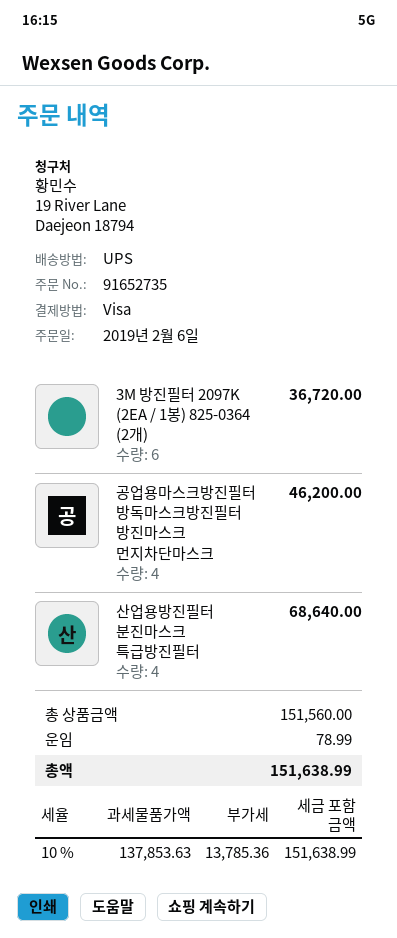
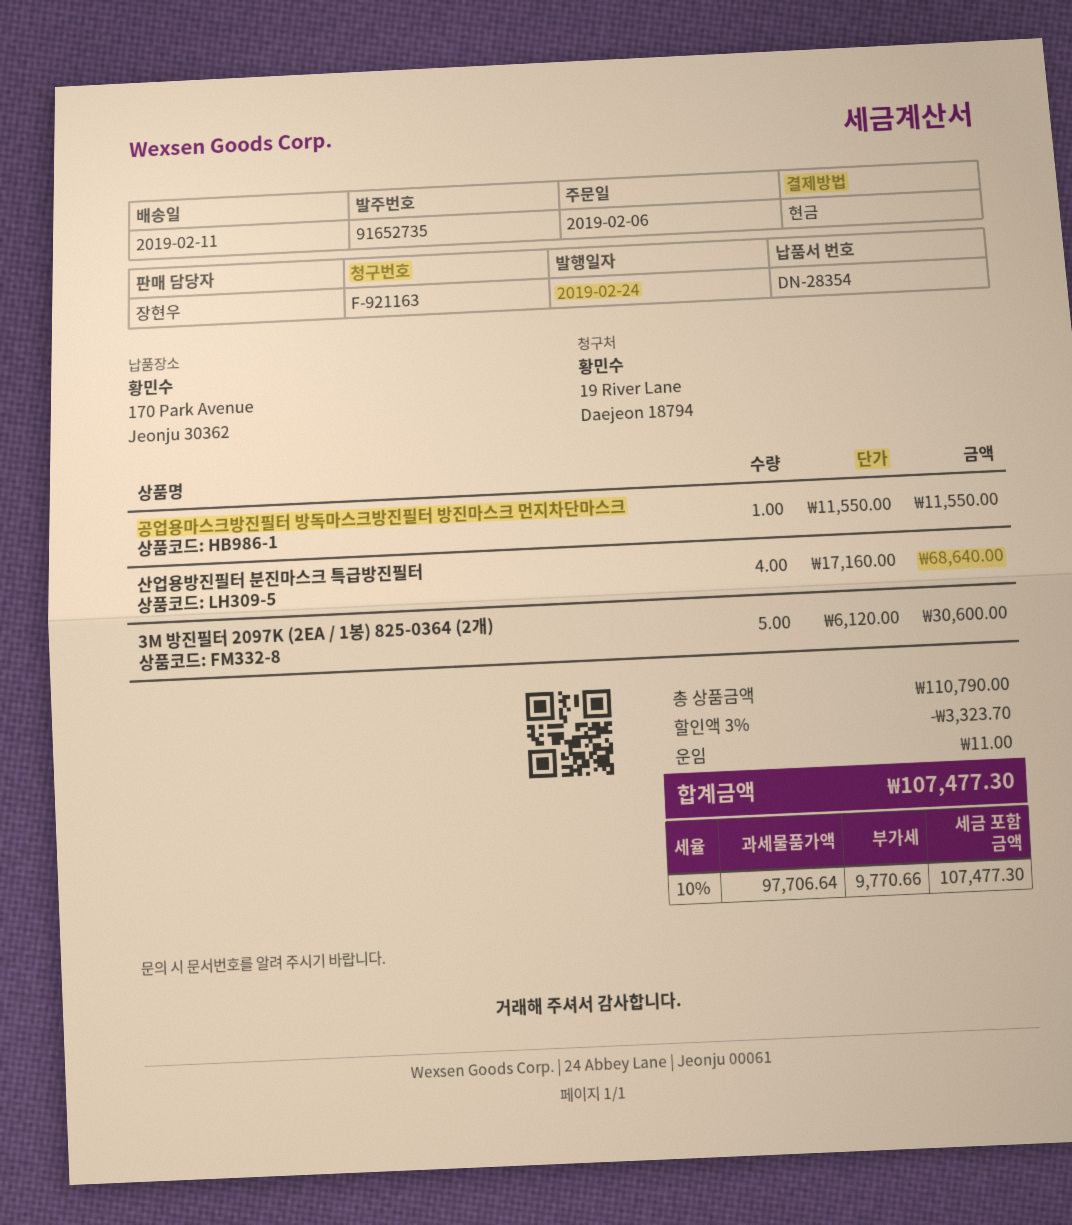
payment method: Visa -> cash
3M 방진필터 2097K (2EA / 1봉) 825-0364 (2개): 6 for 36720.00 -> 5 for 30600.00
공업용마스크방진필터 방독마스크방진필터 방진마스크 먼지차단마스크: 4 for 46200.00 -> 1 for 11550.00
subtotal: 151560.00 -> 110790.00
discount: none -> 3% = 3323.70
shipping: 78.99 -> 11.00
net: 137853.63 -> 97706.64
tax: 10% = 13785.36 -> 10% = 9770.66
total: 151638.99 -> 107477.30

